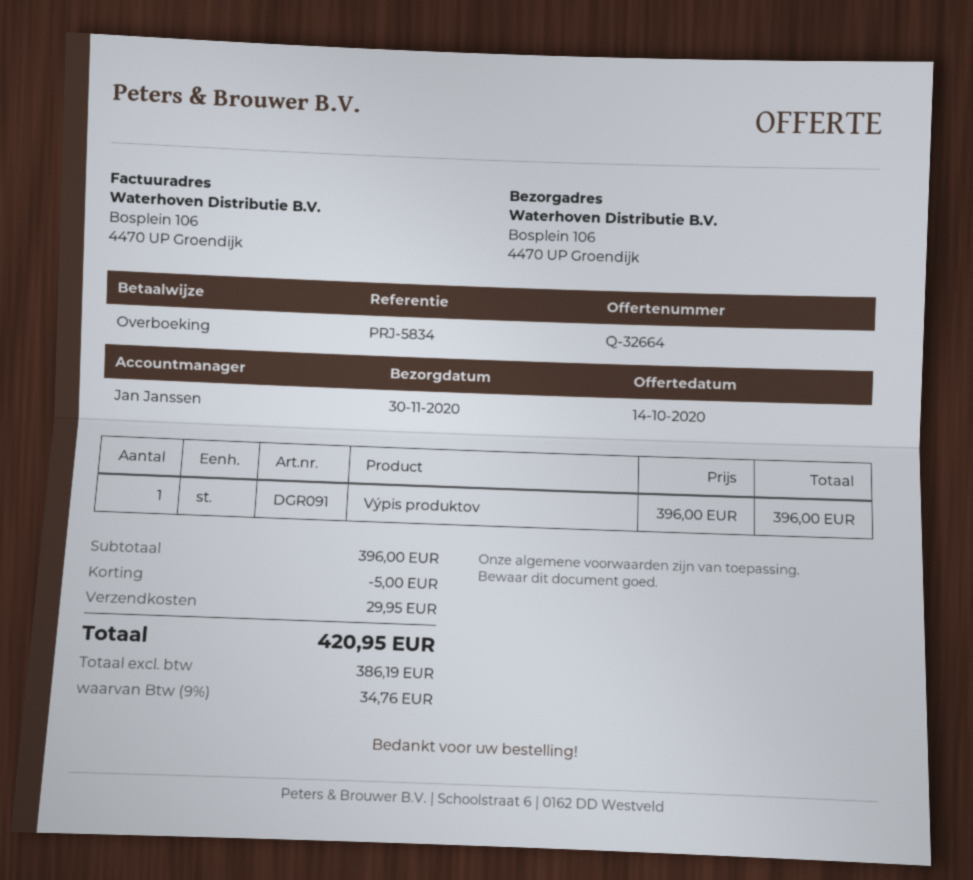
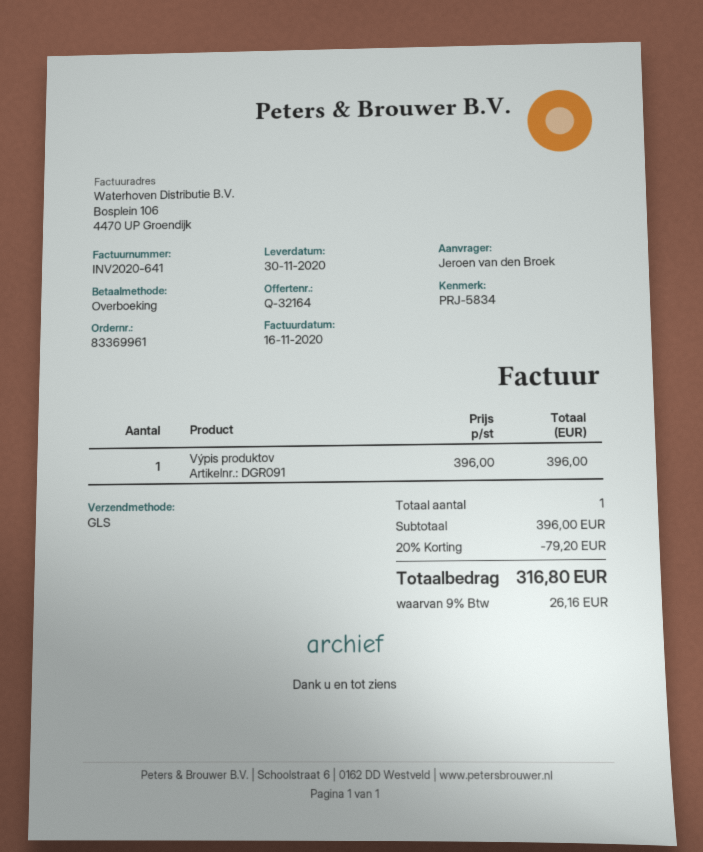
quote number: Q-32664 -> Q-32164
discount: 5.00 -> 79.20
shipping: 29.95 -> none
tax: 9% = 34.76 -> 9% = 26.16
total: 420.95 -> 316.80

